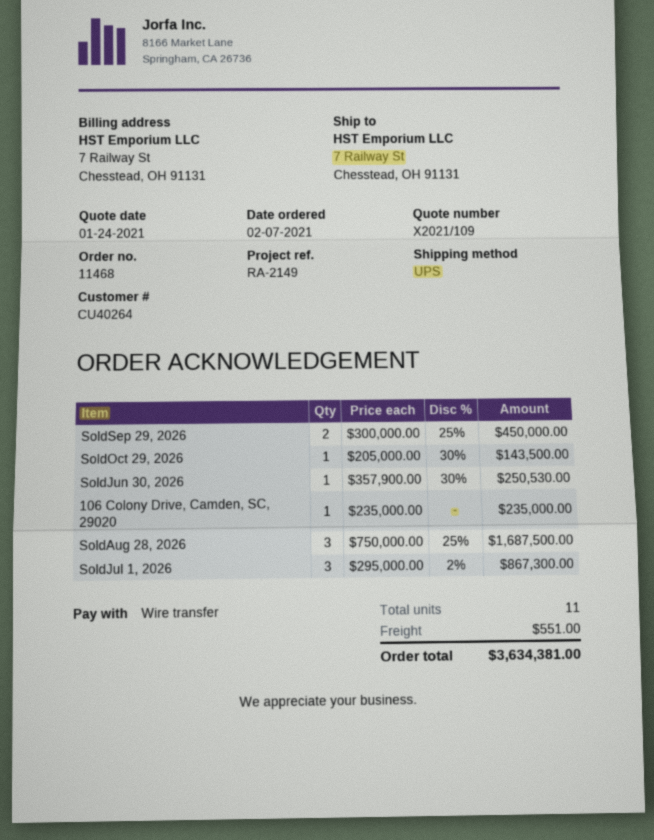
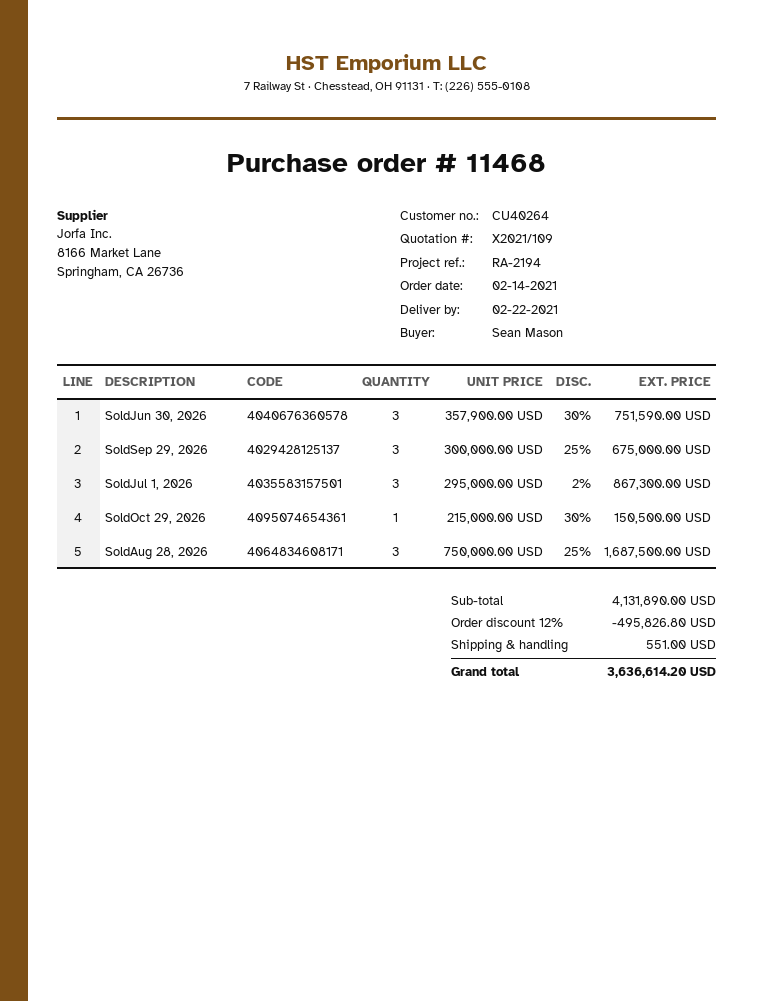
order date: 2021-02-07 -> 2021-02-14
reference: RA-2149 -> RA-2194
SoldSep 29, 2026: 2 x 300000.00 - 25% = 450000.00 -> 3 x 300000.00 - 25% = 675000.00
SoldOct 29, 2026: 1 x 205000.00 - 30% = 143500.00 -> 1 x 215000.00 - 30% = 150500.00
SoldJun 30, 2026: 1 x 357900.00 - 30% = 250530.00 -> 3 x 357900.00 - 30% = 751590.00
106 Colony Drive, Camden, SC, 29020: 1 x 235000.00 = 235000.00 -> none
discount: none -> 12% = 495826.80
total: 3634381.00 -> 3636614.20

